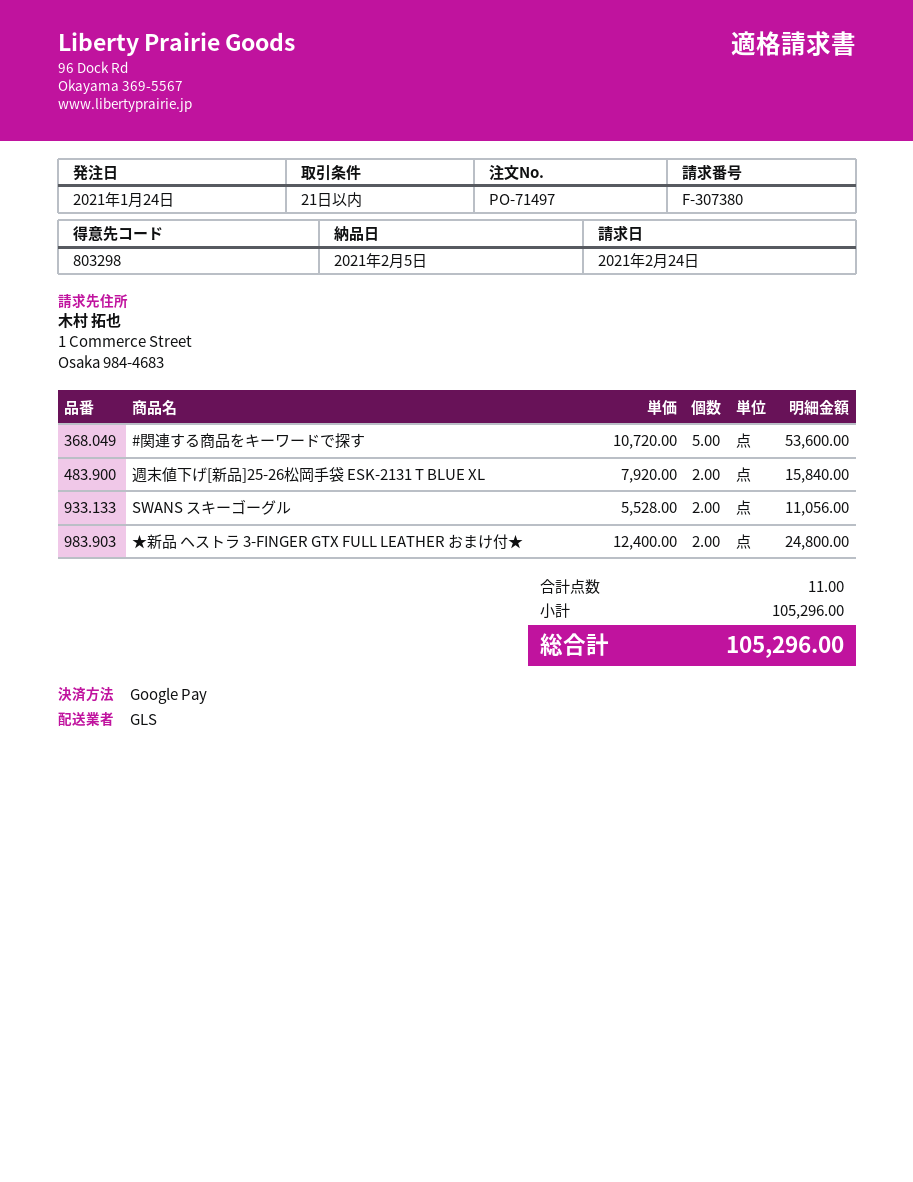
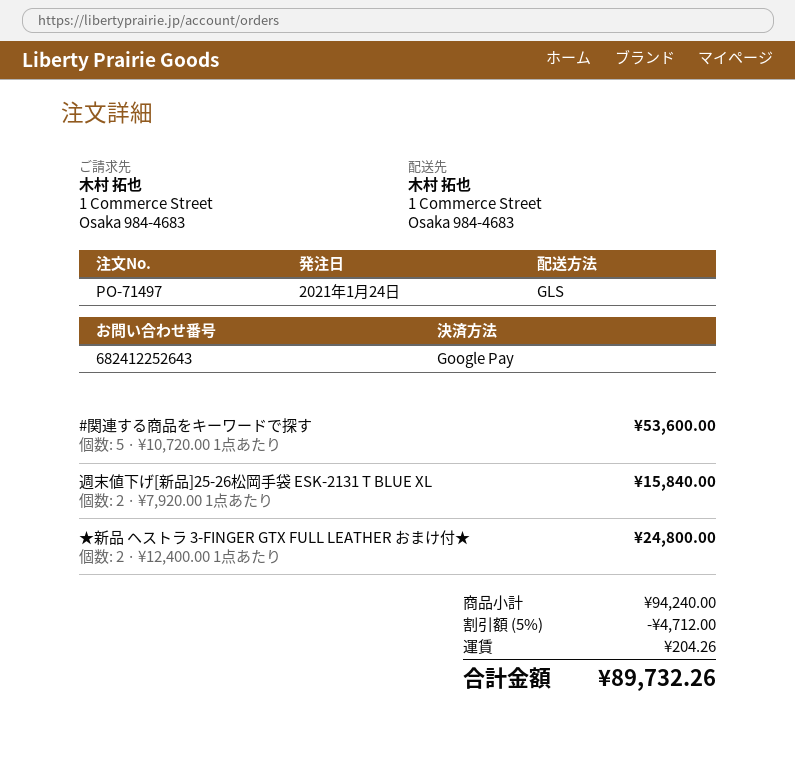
SWANS スキーゴーグル: 2 x 5528.00 = 11056.00 -> none
subtotal: 105296.00 -> 94240.00
discount: none -> 5% = 4712.00
shipping: none -> 204.26
total: 105296.00 -> 89732.26

